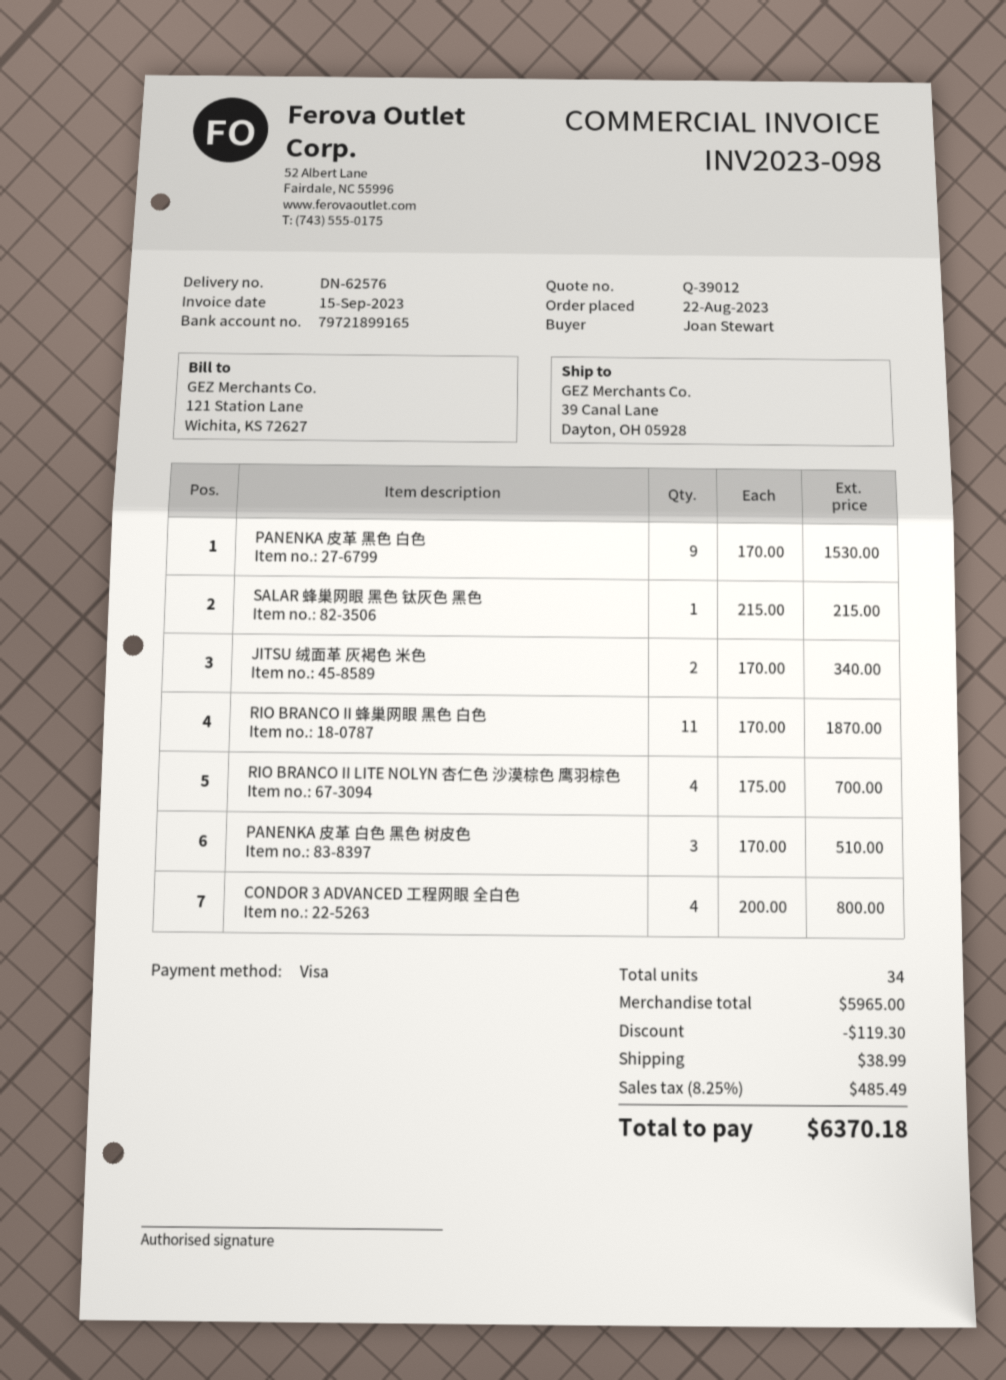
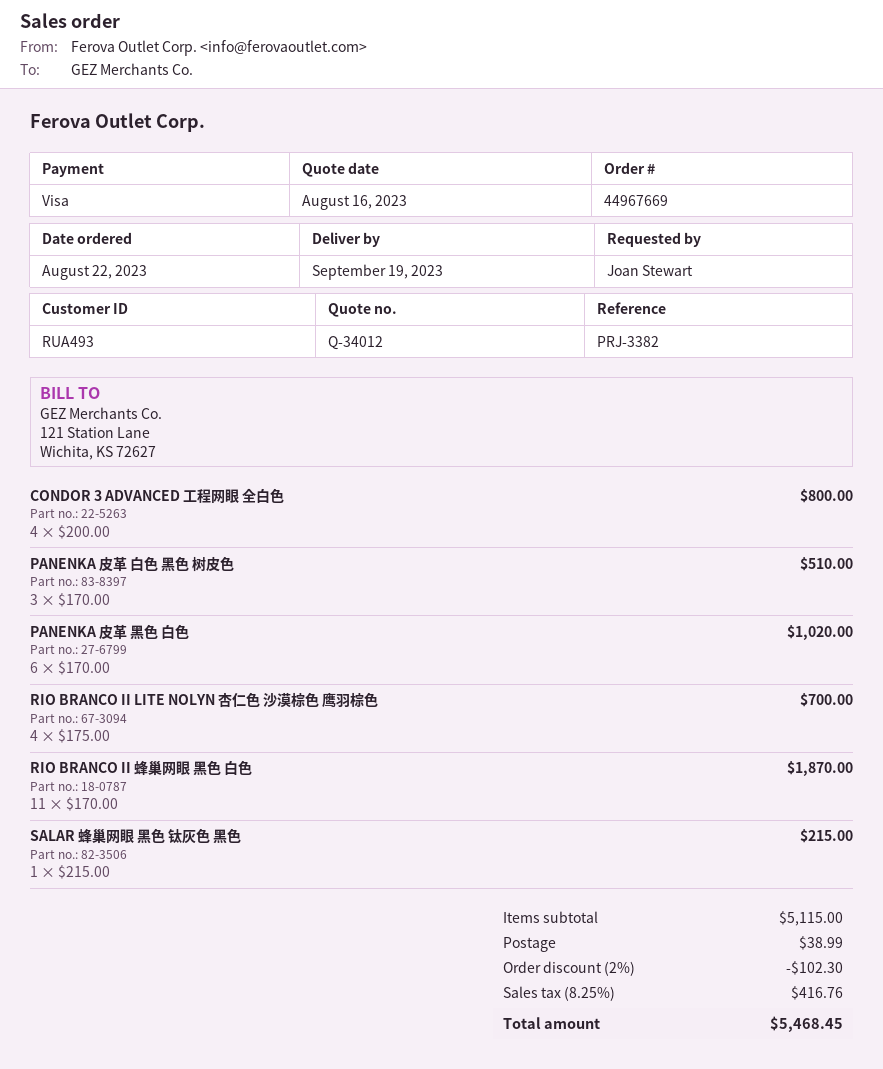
quote number: Q-39012 -> Q-34012
PANENKA 皮革 黑色 白色: 9 x 170.00 = 1530.00 -> 6 x 170.00 = 1020.00
JITSU 绒面革 灰褐色 米色: 2 x 170.00 = 340.00 -> none
subtotal: 5965.00 -> 5115.00
discount: 119.30 -> 102.30
tax: 8.25% = 485.49 -> 8.25% = 416.76
total: 6370.18 -> 5468.45

